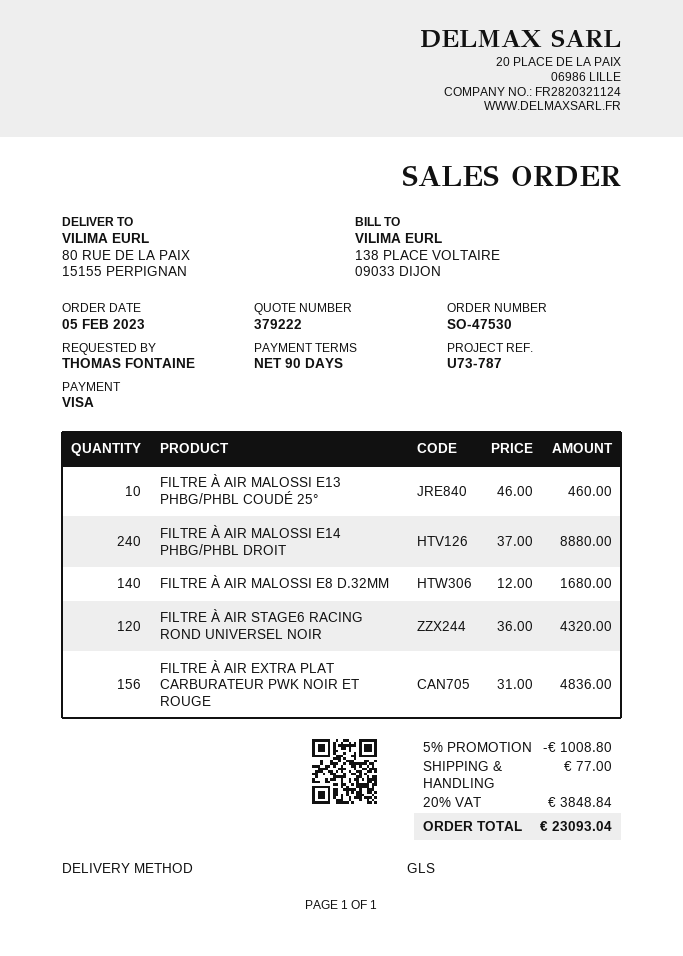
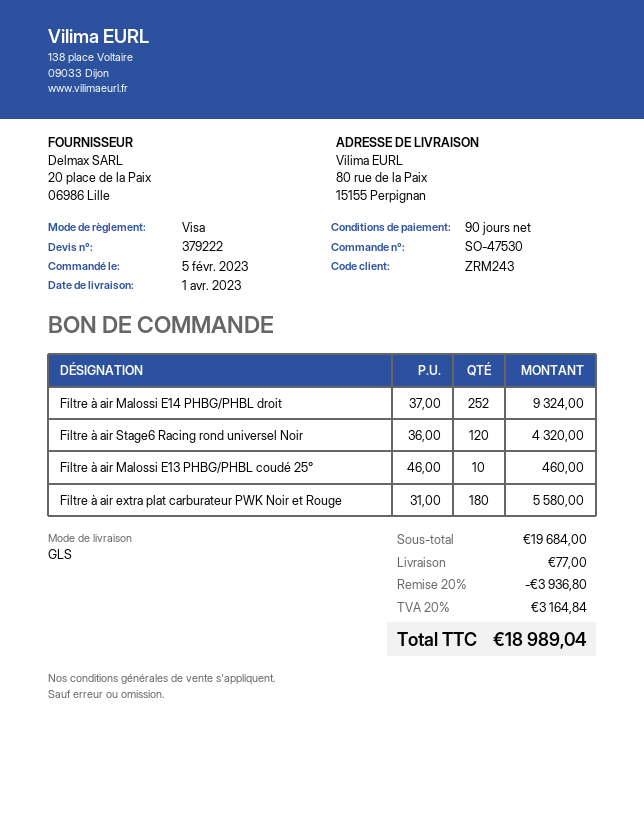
FILTRE À AIR MALOSSI E14 PHBG/PHBL DROIT: 240 x 37.00 = 8880.00 -> 252 x 37.00 = 9324.00
FILTRE À AIR MALOSSI E8 D.32MM: 140 x 12.00 = 1680.00 -> none
FILTRE À AIR EXTRA PLAT CARBURATEUR PWK NOIR ET ROUGE: 156 x 31.00 = 4836.00 -> 180 x 31.00 = 5580.00
discount: 5% = 1008.80 -> 20% = 3936.80
tax: 20% = 3848.84 -> 20% = 3164.84
total: 23093.04 -> 18989.04

